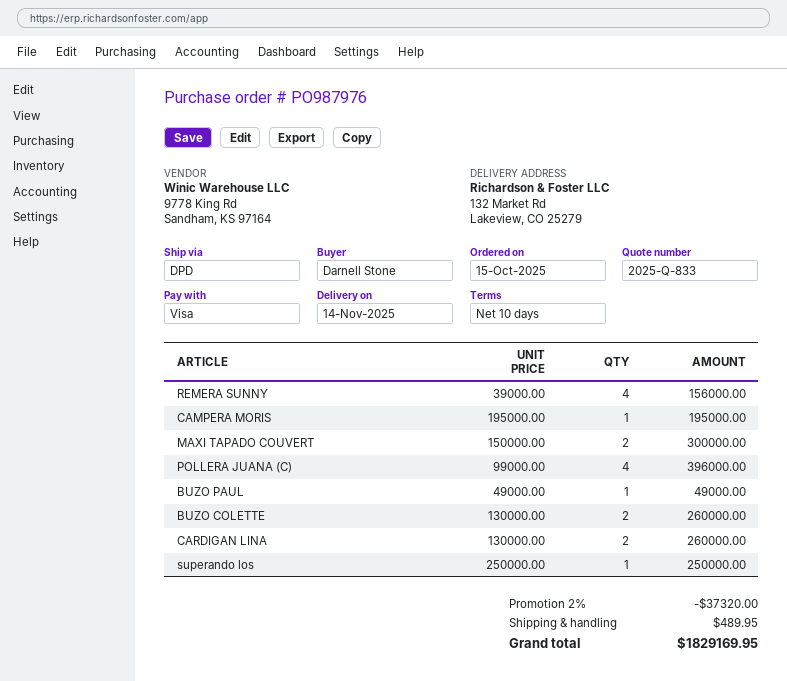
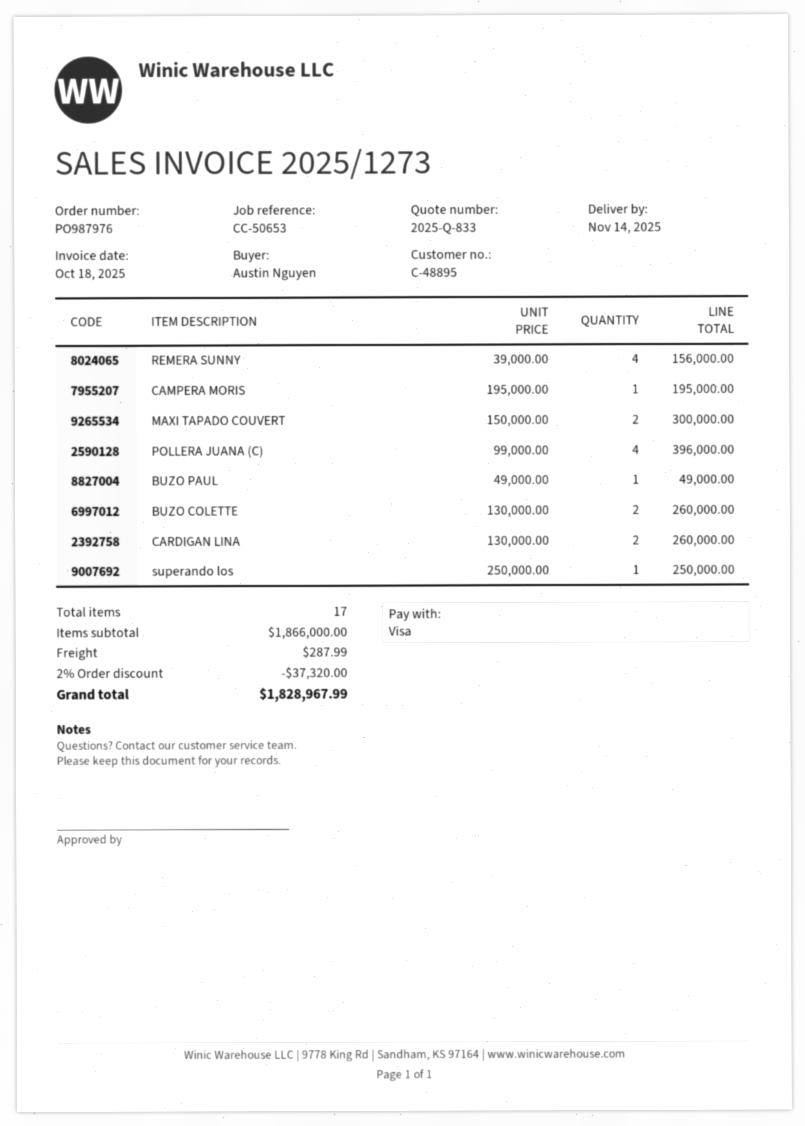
ordered by: Darnell Stone -> Austin Nguyen
shipping: 489.95 -> 287.99
total: 1829169.95 -> 1828967.99

